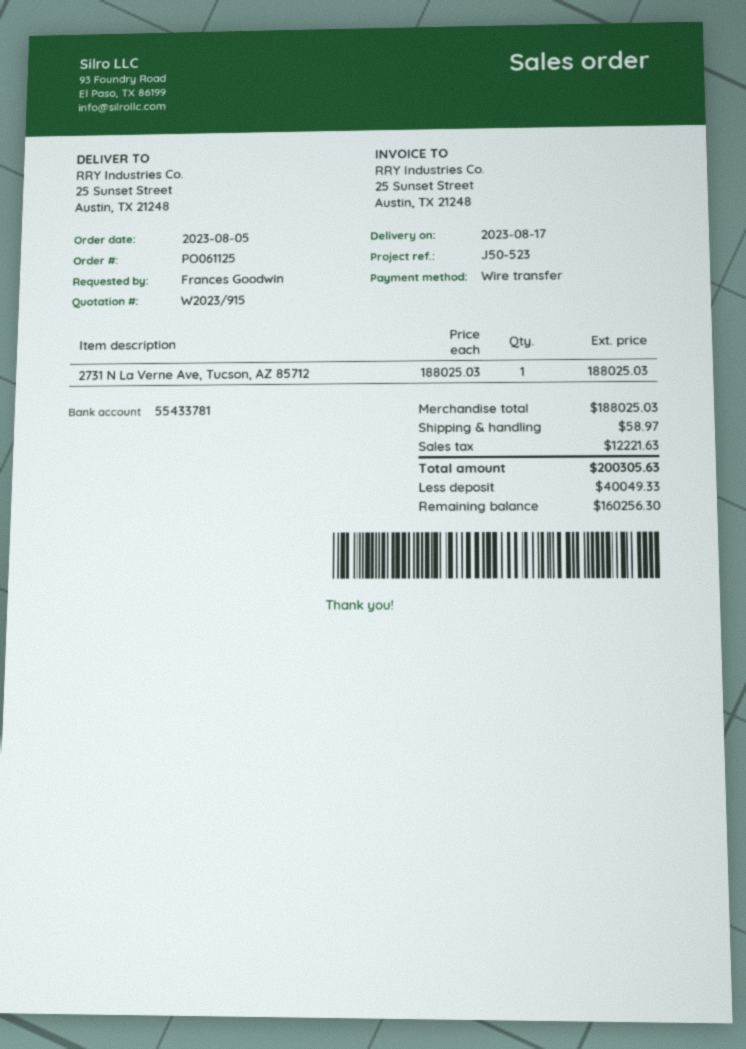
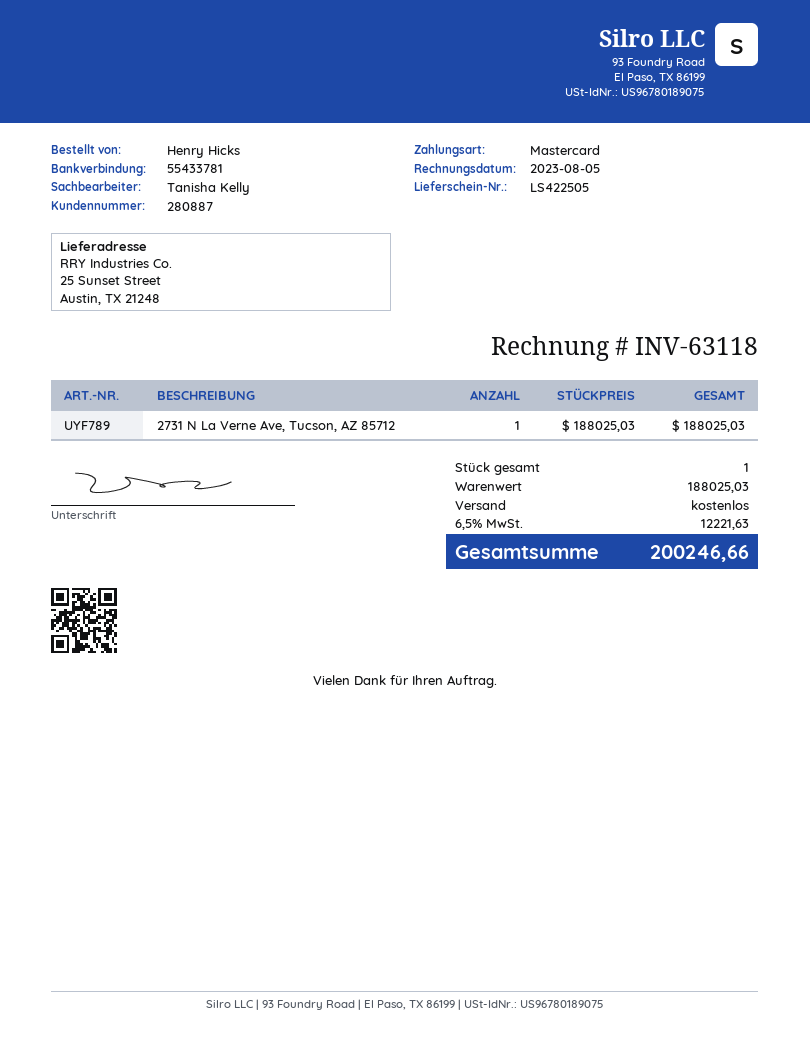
ordered by: Frances Goodwin -> Henry Hicks
payment method: bank transfer -> Mastercard
shipping: 58.97 -> 0.00
total: 200305.63 -> 200246.66

